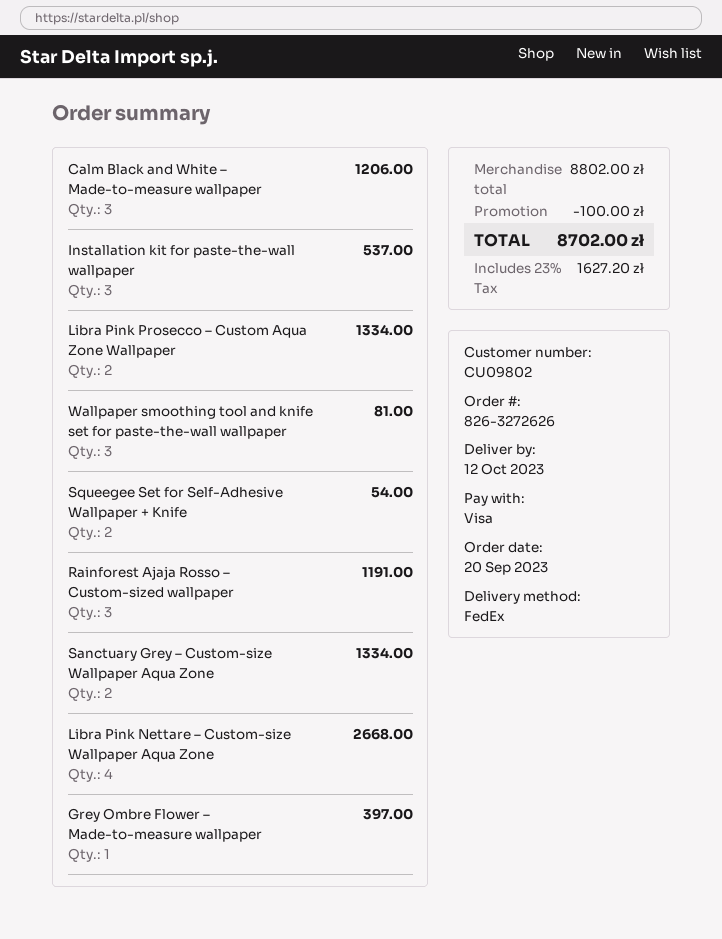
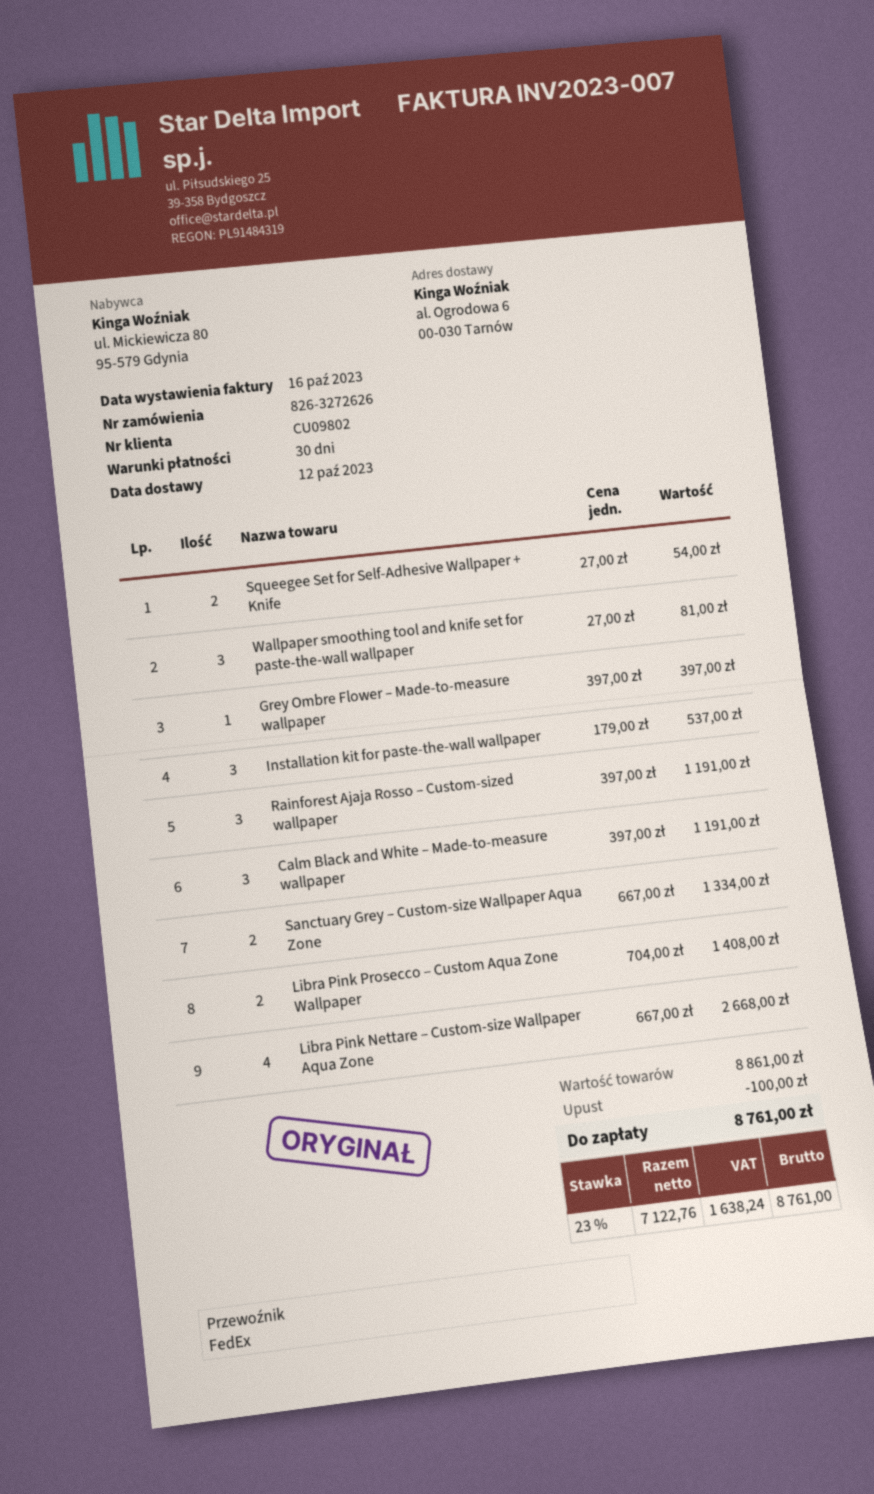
Calm Black and White – Made-to-measure wallpaper: 3 for 1206.00 -> 3 for 1191.00
Libra Pink Prosecco – Custom Aqua Zone Wallpaper: 2 for 1334.00 -> 2 for 1408.00
subtotal: 8802.00 -> 8861.00
tax: 23% = 1627.20 -> 23% = 1638.24
total: 8702.00 -> 8761.00

